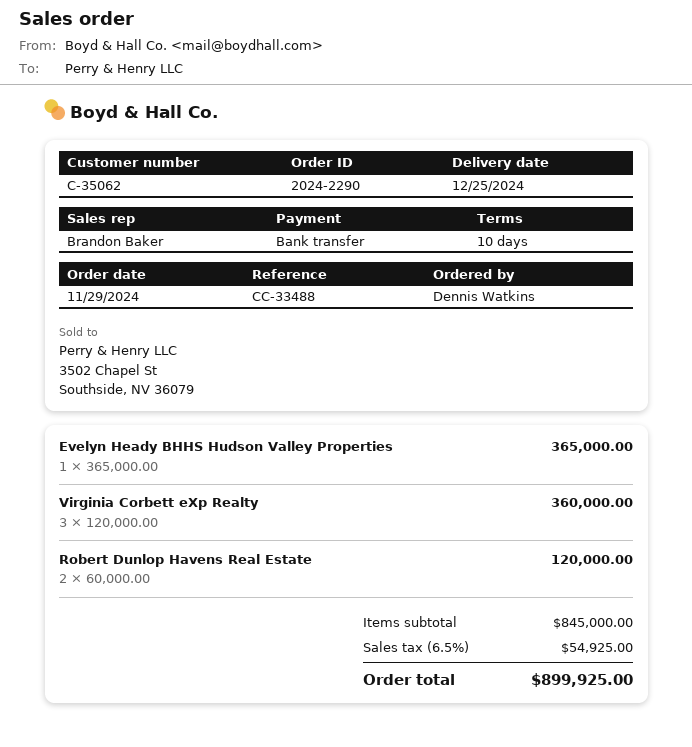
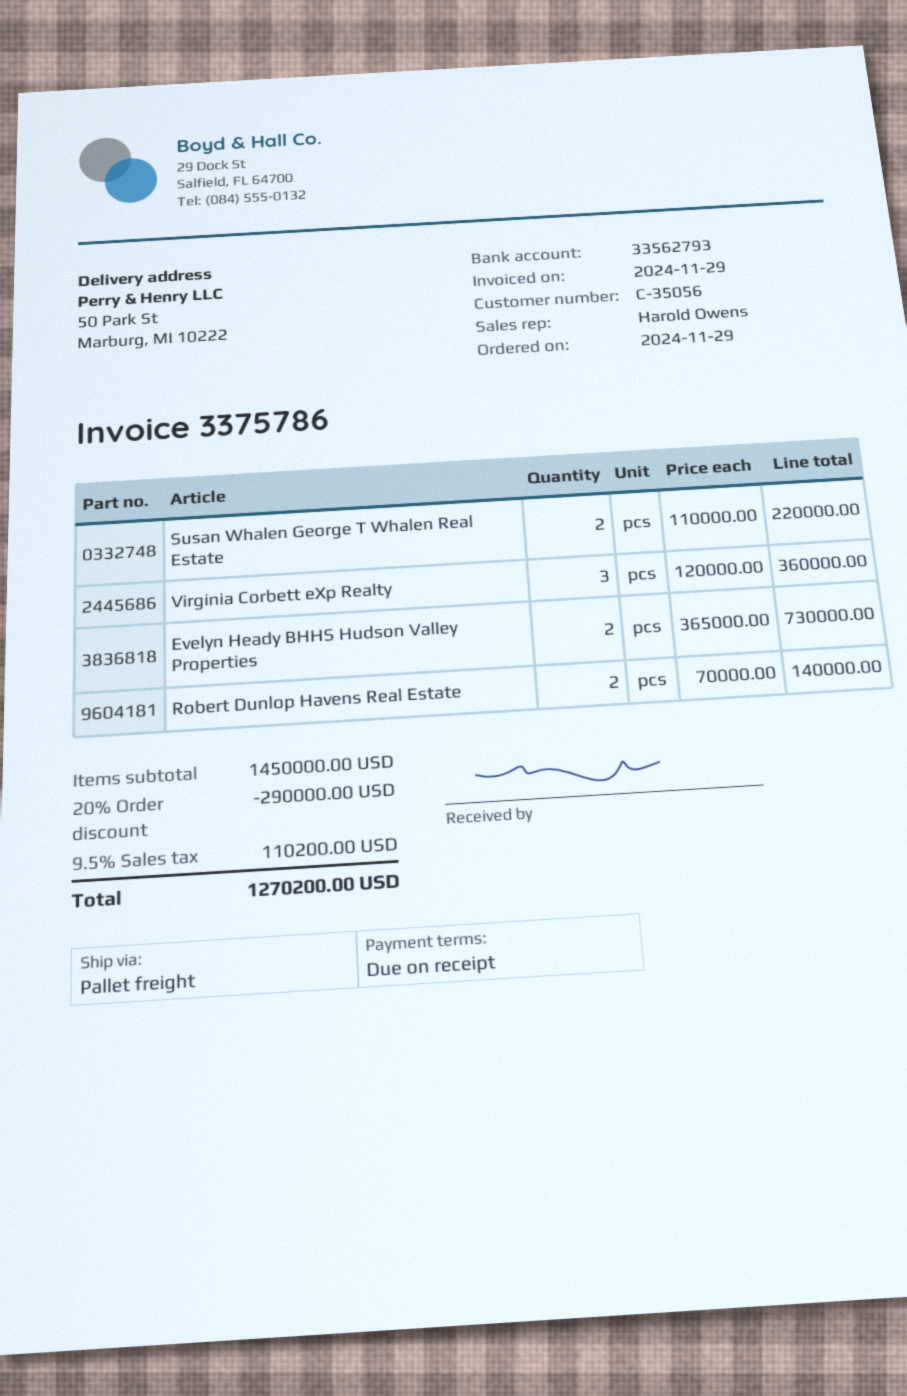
payment terms: 10 days -> on receipt
customer number: C-35062 -> C-35056
sales rep: Brandon Baker -> Harold Owens
Evelyn Heady BHHS Hudson Valley Properties: 1 x 365000.00 = 365000.00 -> 2 x 365000.00 = 730000.00
Robert Dunlop Havens Real Estate: 2 x 60000.00 = 120000.00 -> 2 x 70000.00 = 140000.00
Susan Whalen George T Whalen Real Estate: none -> 2 x 110000.00 = 220000.00
subtotal: 845000.00 -> 1450000.00
discount: none -> 20% = 290000.00
tax: 6.5% = 54925.00 -> 9.5% = 110200.00
total: 899925.00 -> 1270200.00

